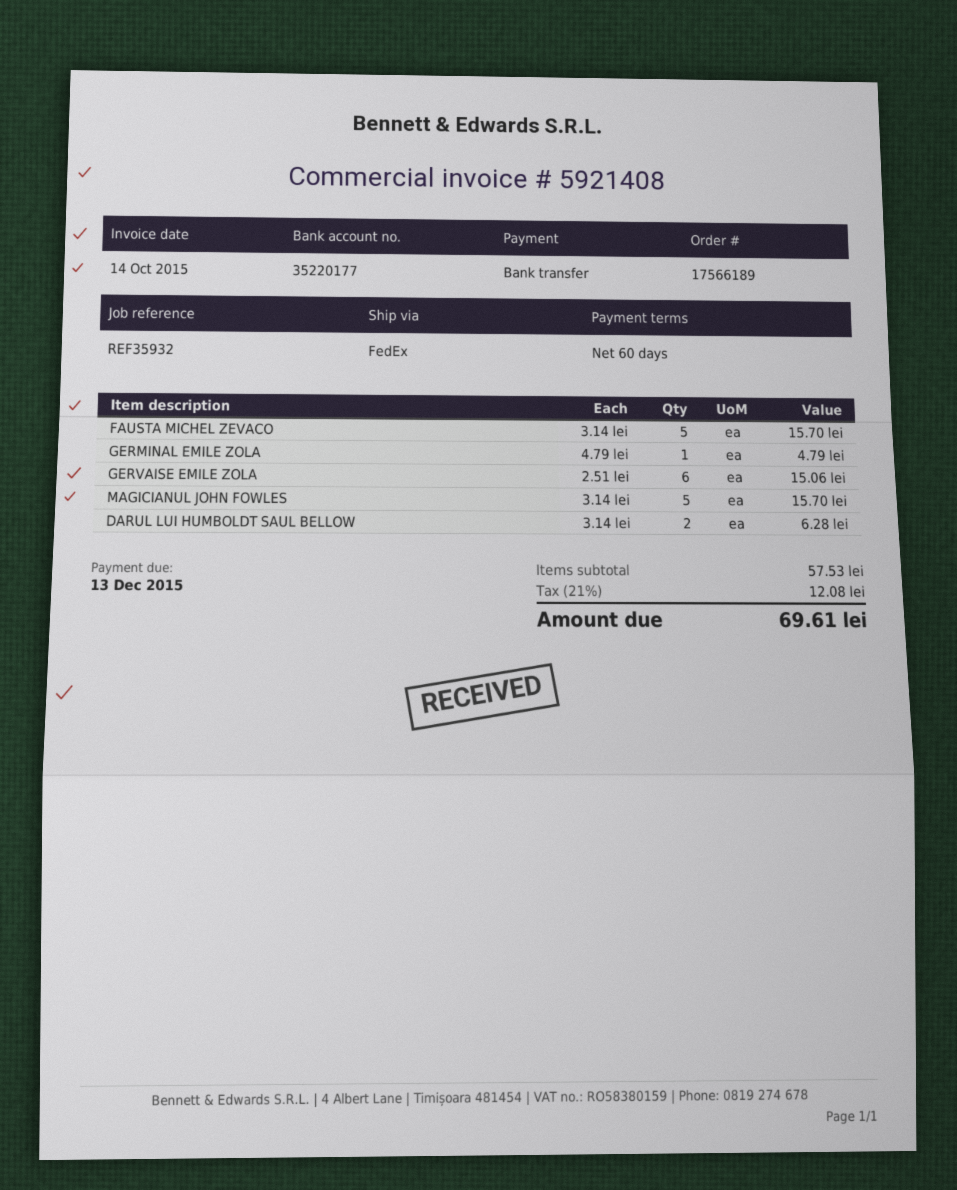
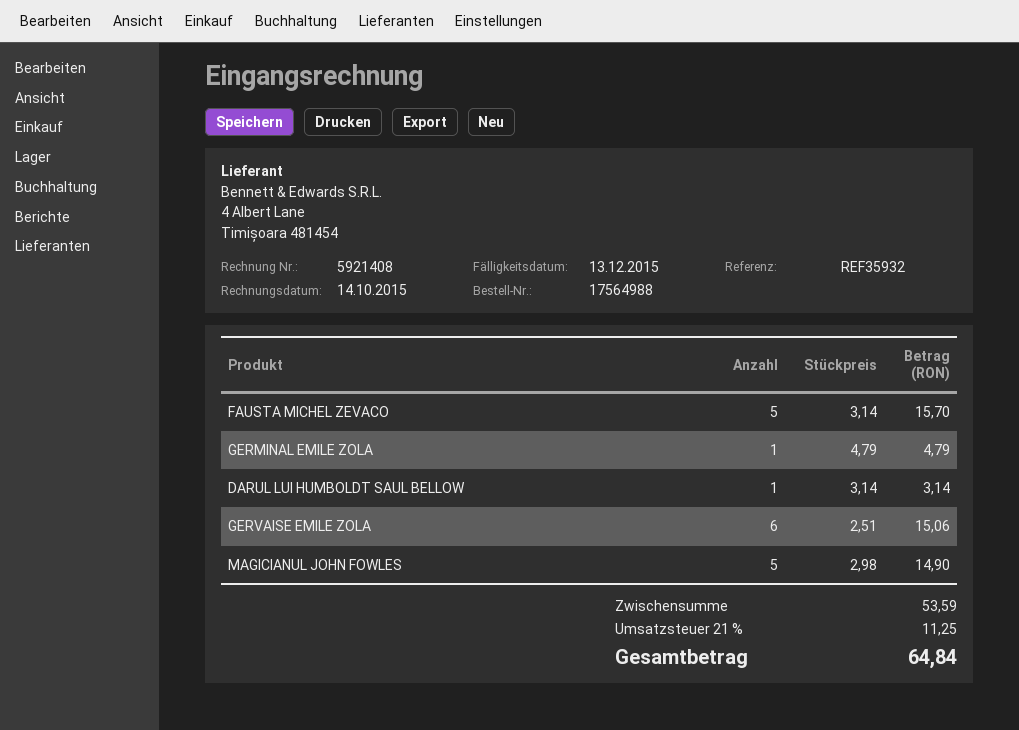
order number: 17566189 -> 17564988
MAGICIANUL JOHN FOWLES: 5 x 3.14 = 15.70 -> 5 x 2.98 = 14.90
DARUL LUI HUMBOLDT SAUL BELLOW: 2 x 3.14 = 6.28 -> 1 x 3.14 = 3.14
subtotal: 57.53 -> 53.59
tax: 21% = 12.08 -> 21% = 11.25
total: 69.61 -> 64.84

